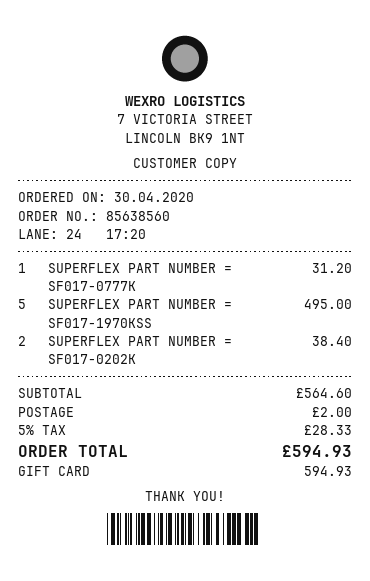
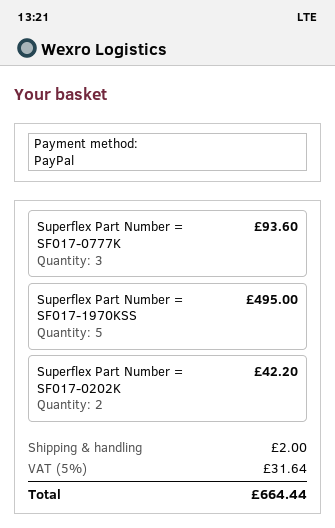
payment method: gift card -> PayPal
SUPERFLEX PART NUMBER = SF017-0777K: 1 for 31.20 -> 3 for 93.60
SUPERFLEX PART NUMBER = SF017-0202K: 2 for 38.40 -> 2 for 42.20
tax: 5% = 28.33 -> 5% = 31.64
total: 594.93 -> 664.44

